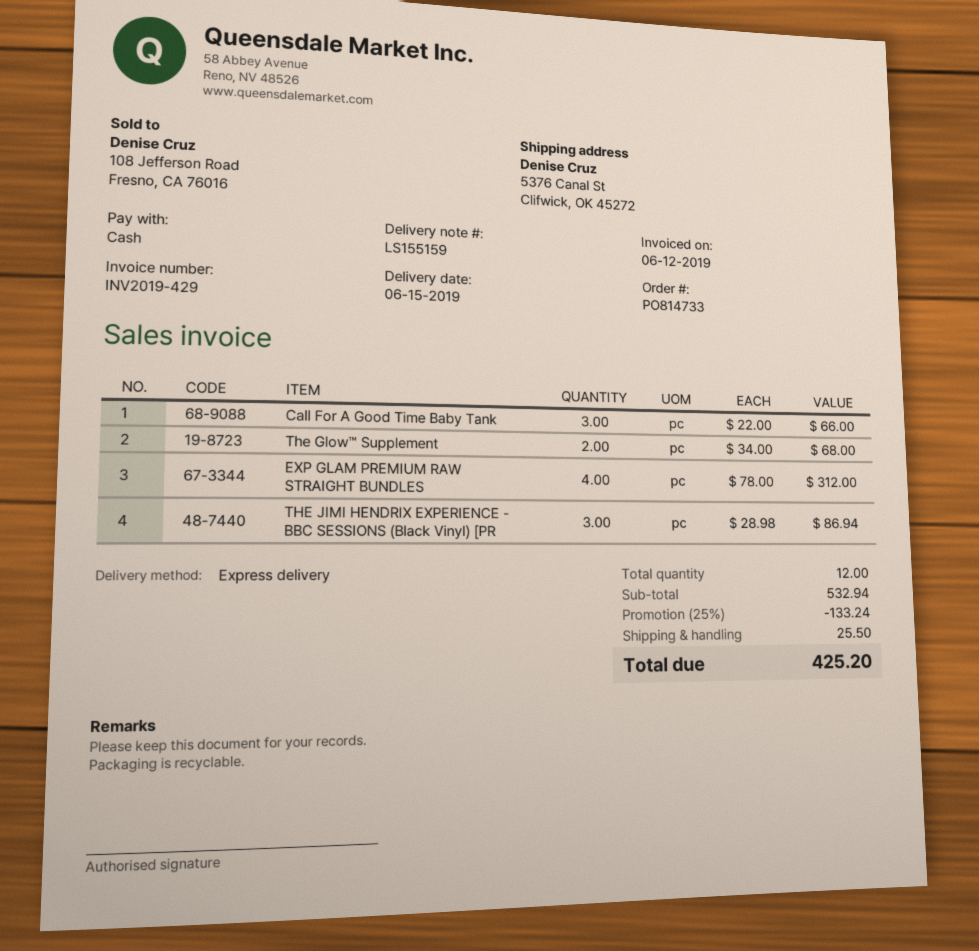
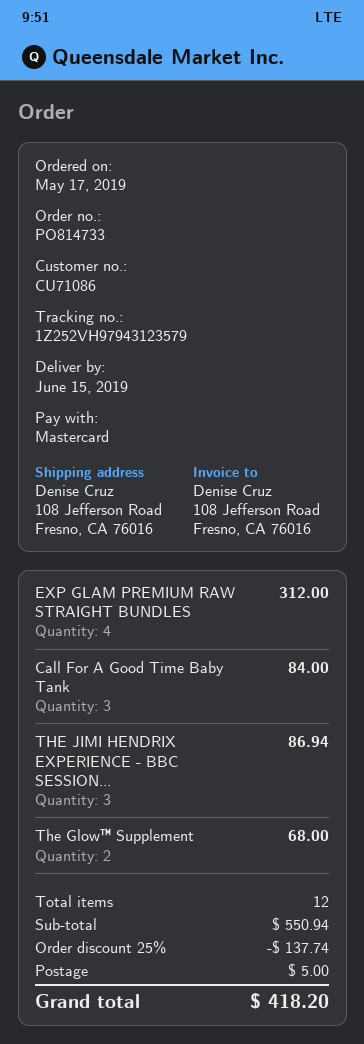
payment method: cash -> Mastercard
ship to: 5376 Canal St, Clifwick, OK 45272 -> 108 Jefferson Road, Fresno, CA 76016
Call For A Good Time Baby Tank: 3 for 66.00 -> 3 for 84.00
subtotal: 532.94 -> 550.94
discount: 25% = 133.24 -> 25% = 137.74
shipping: 25.50 -> 5.00
total: 425.20 -> 418.20

